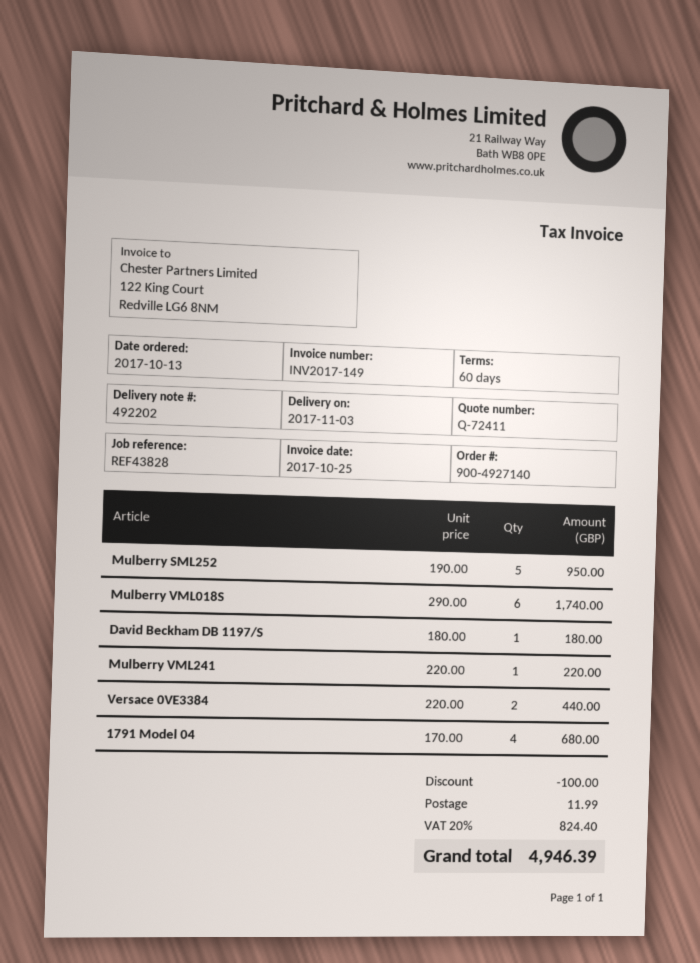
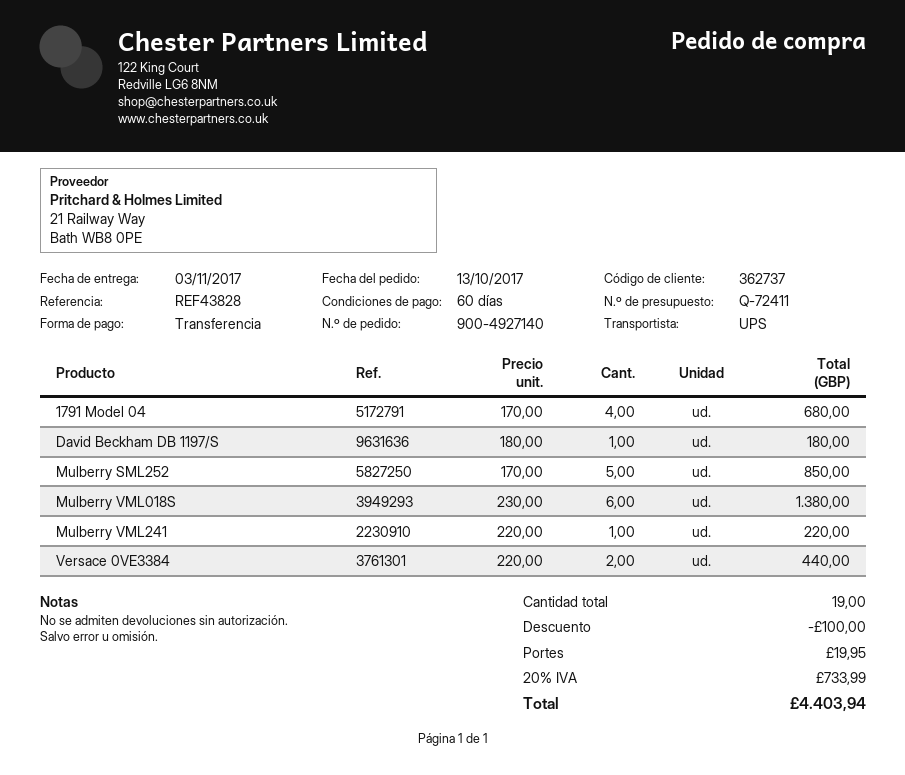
Mulberry SML252: 5 x 190.00 = 950.00 -> 5 x 170.00 = 850.00
Mulberry VML018S: 6 x 290.00 = 1740.00 -> 6 x 230.00 = 1380.00
shipping: 11.99 -> 19.95
tax: 20% = 824.40 -> 20% = 733.99
total: 4946.39 -> 4403.94

